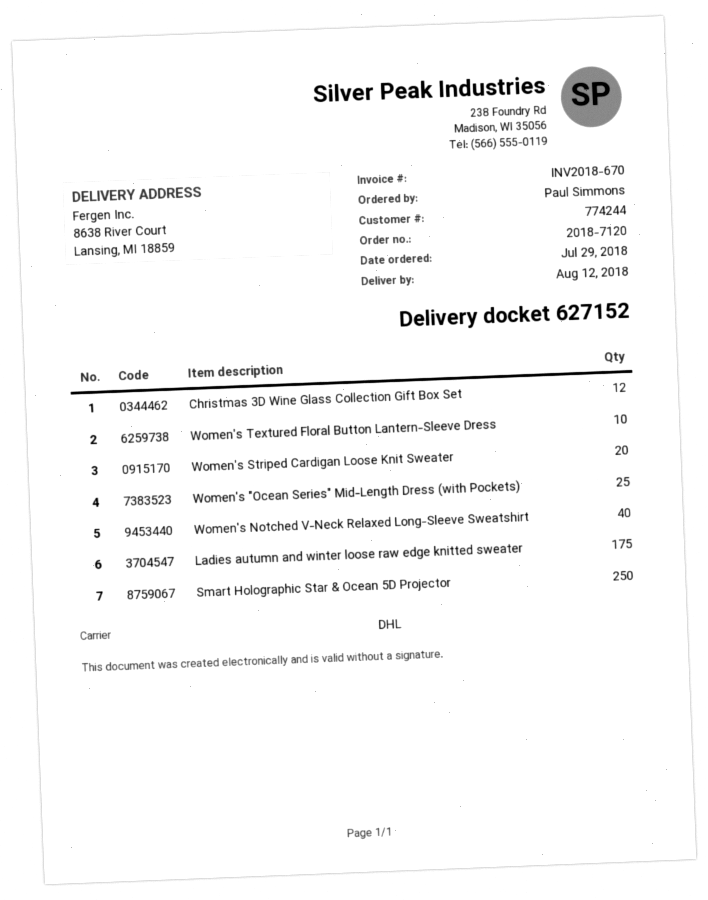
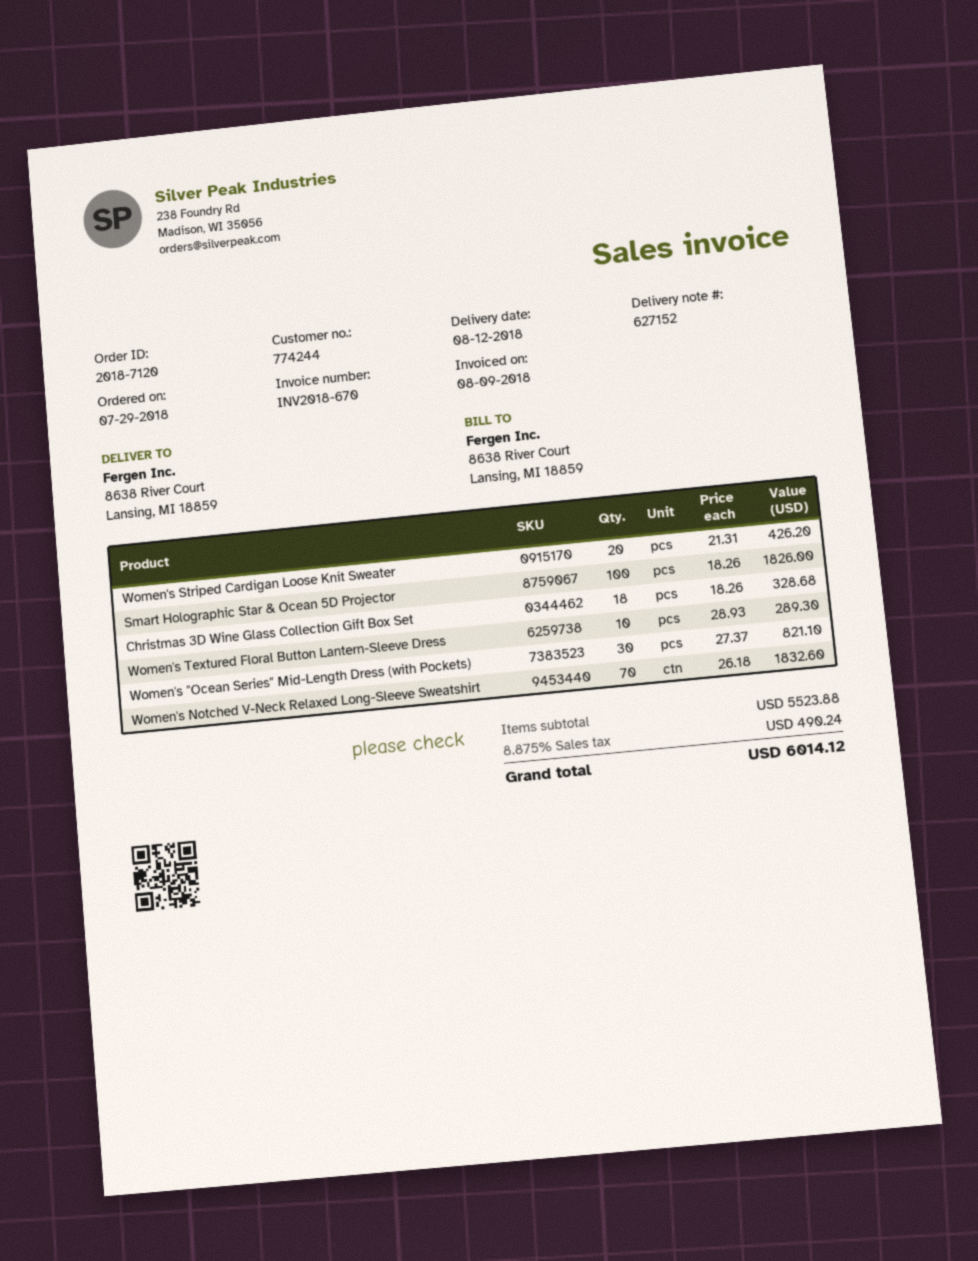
Christmas 3D Wine Glass Collection Gift Box Set: 12 -> 18
Women's "Ocean Series" Mid-Length Dress (with Pockets): 25 -> 30
Women's Notched V-Neck Relaxed Long-Sleeve Sweatshirt: 40 -> 70
Ladies autumn and winter loose raw edge knitted sweater: 175 -> none
Smart Holographic Star & Ocean 5D Projector: 250 -> 100

